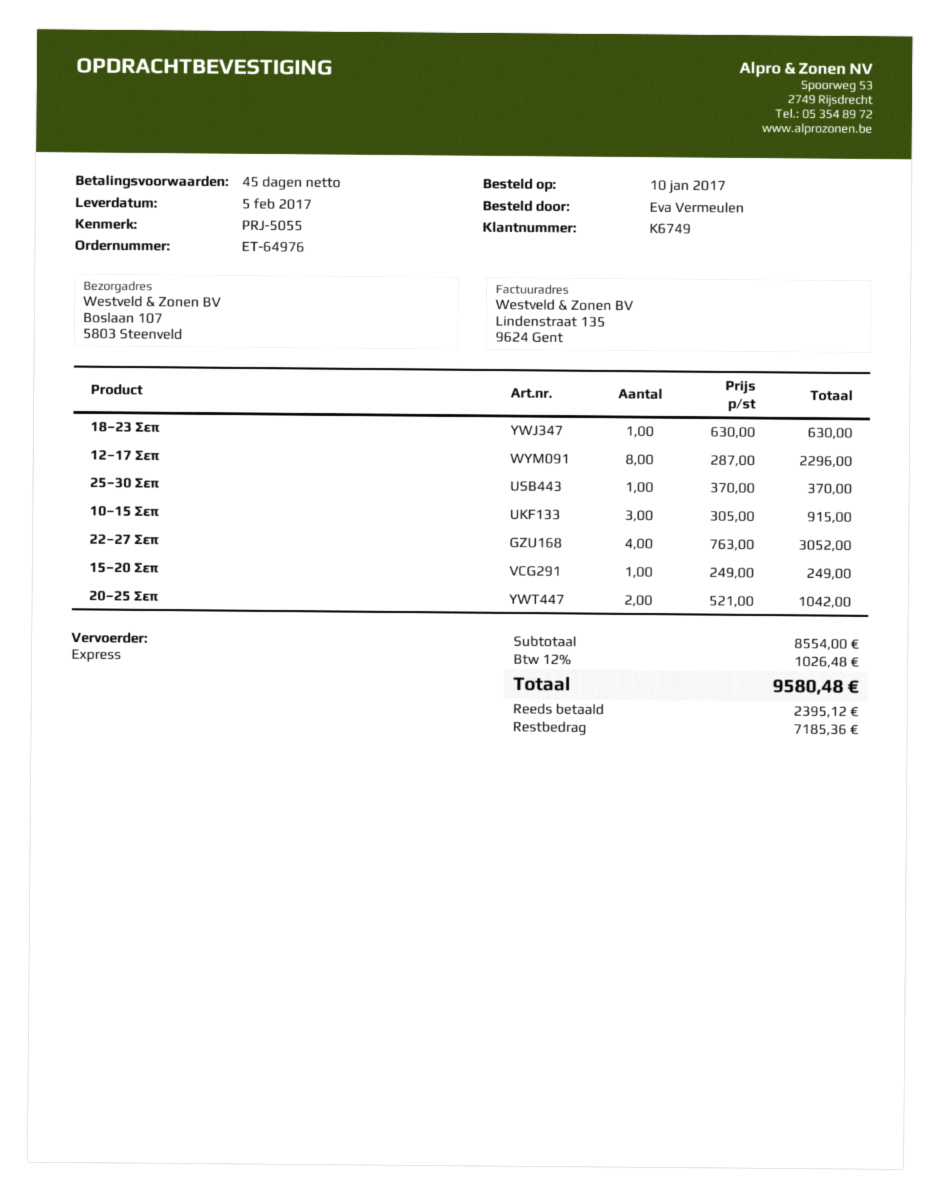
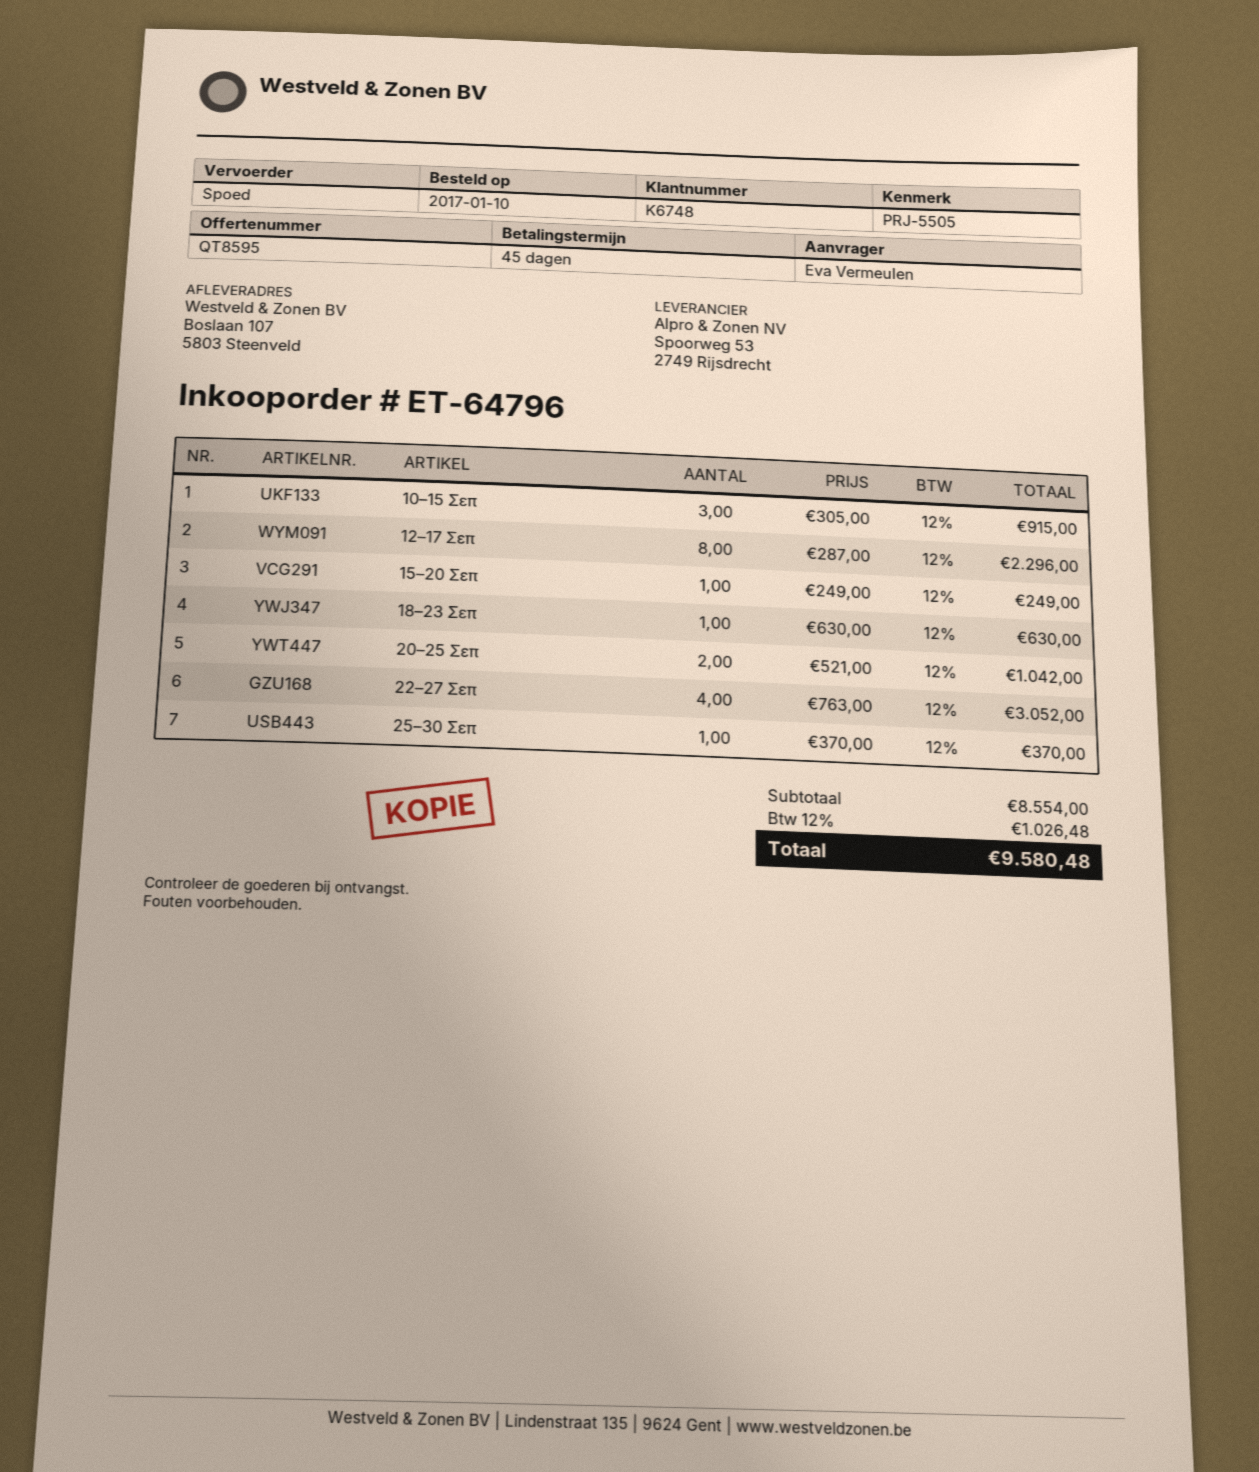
order number: ET-64976 -> ET-64796
customer number: K6749 -> K6748
reference: PRJ-5055 -> PRJ-5505

